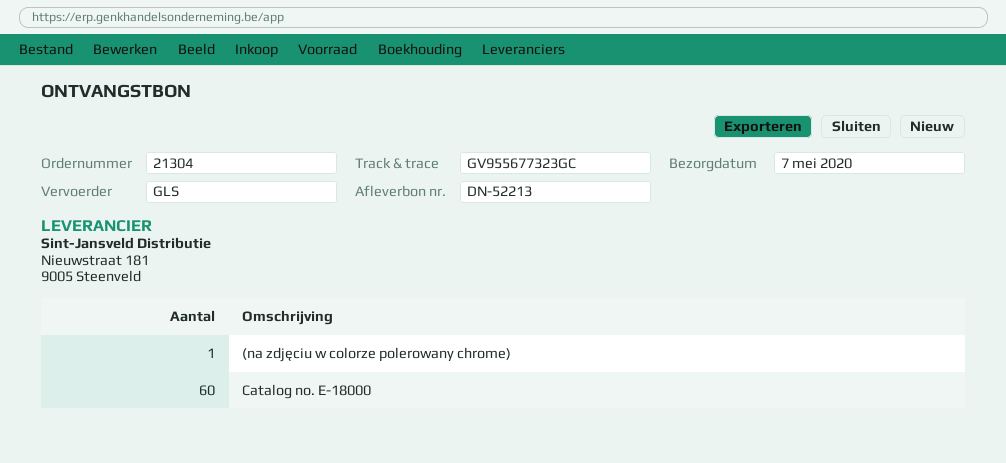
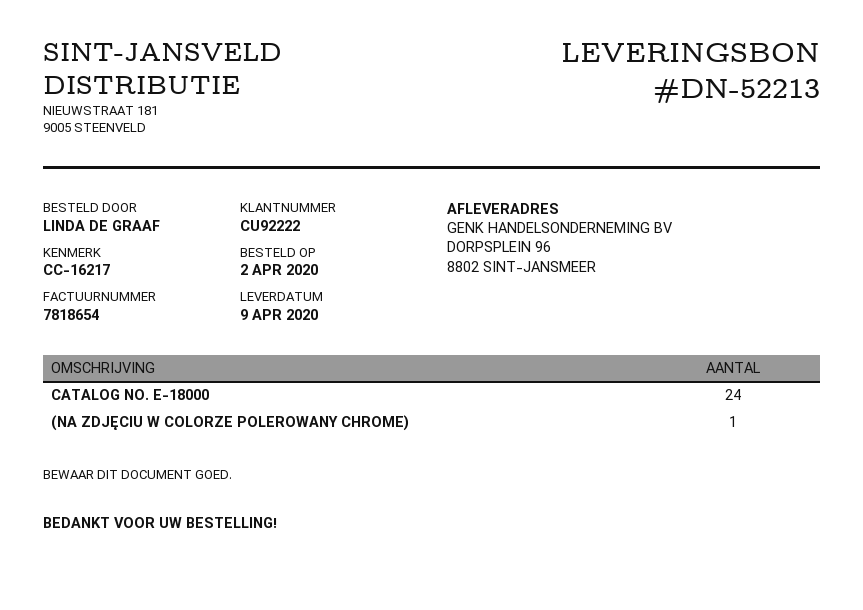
delivery date: 2020-05-07 -> 2020-04-09
Catalog no. E-18000: 60 -> 24

